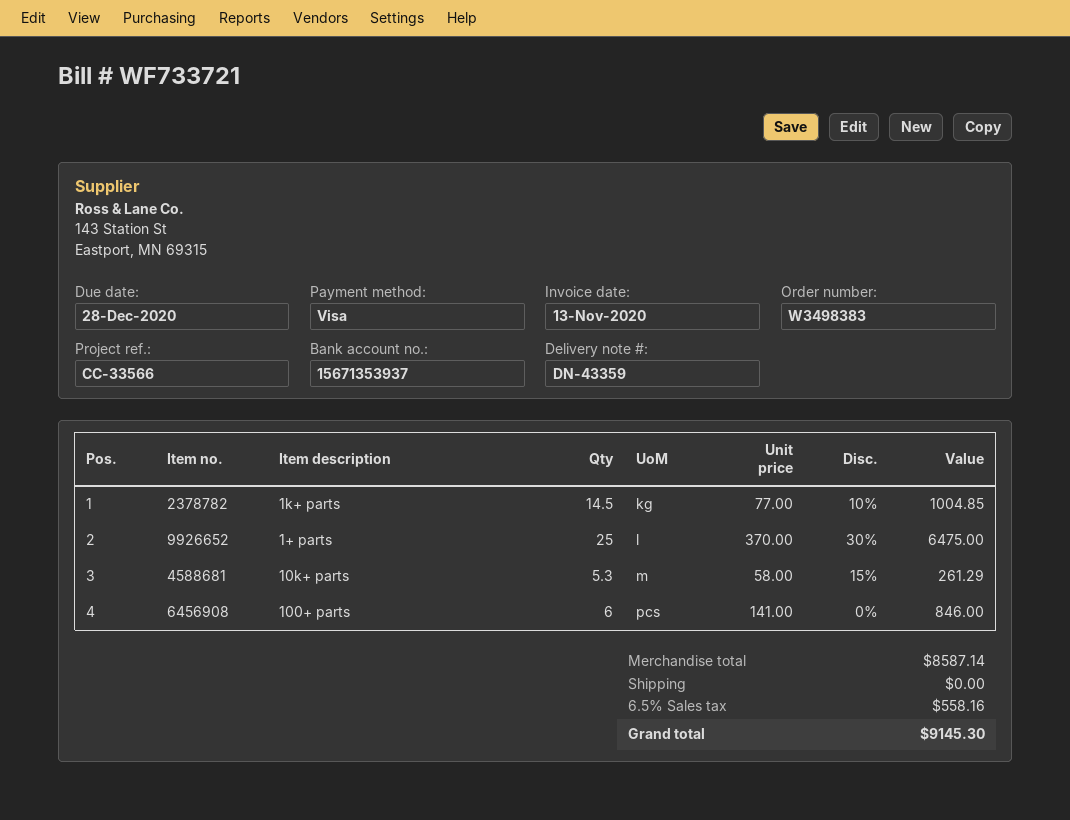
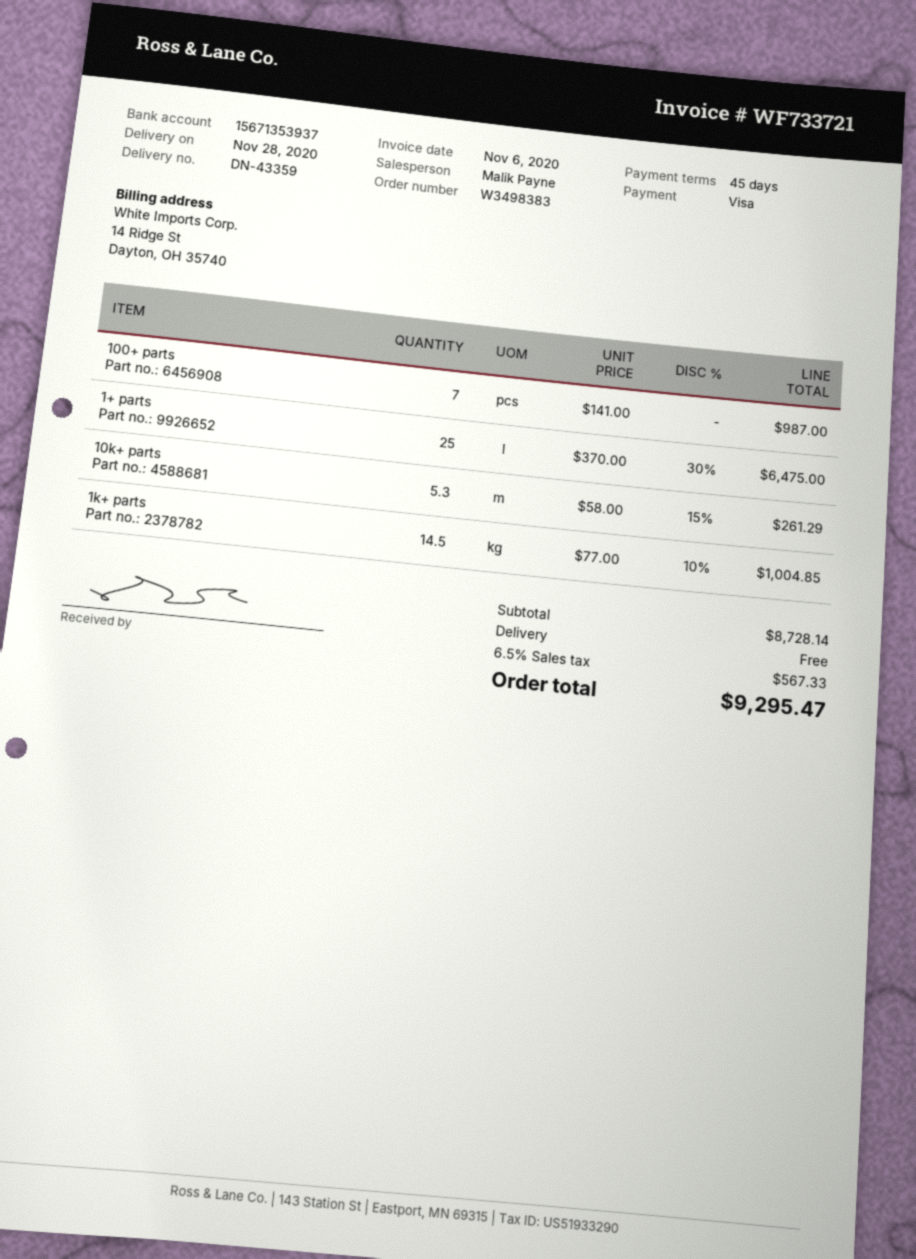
invoice date: 2020-11-13 -> 2020-11-06
100+ parts: 6 x 141.00 = 846.00 -> 7 x 141.00 = 987.00
subtotal: 8587.14 -> 8728.14
tax: 6.5% = 558.16 -> 6.5% = 567.33
total: 9145.30 -> 9295.47

